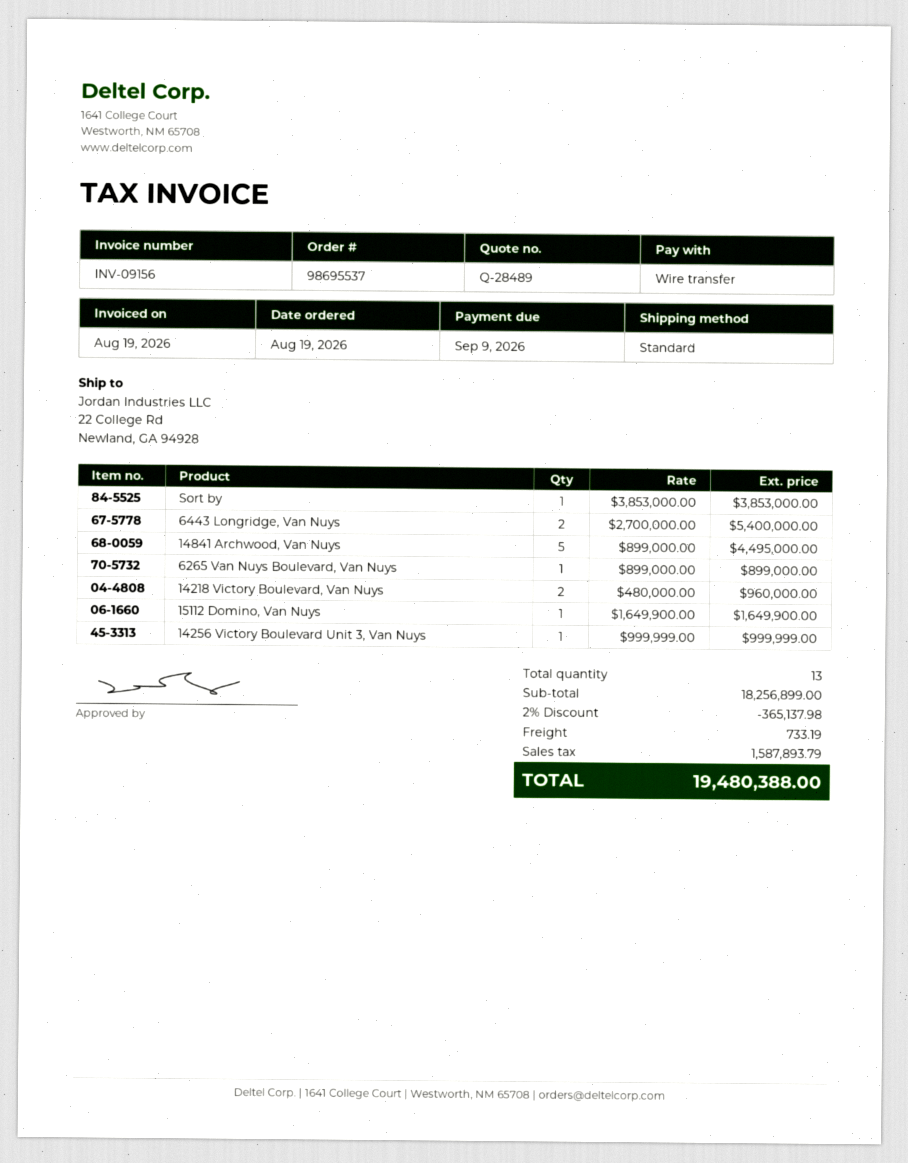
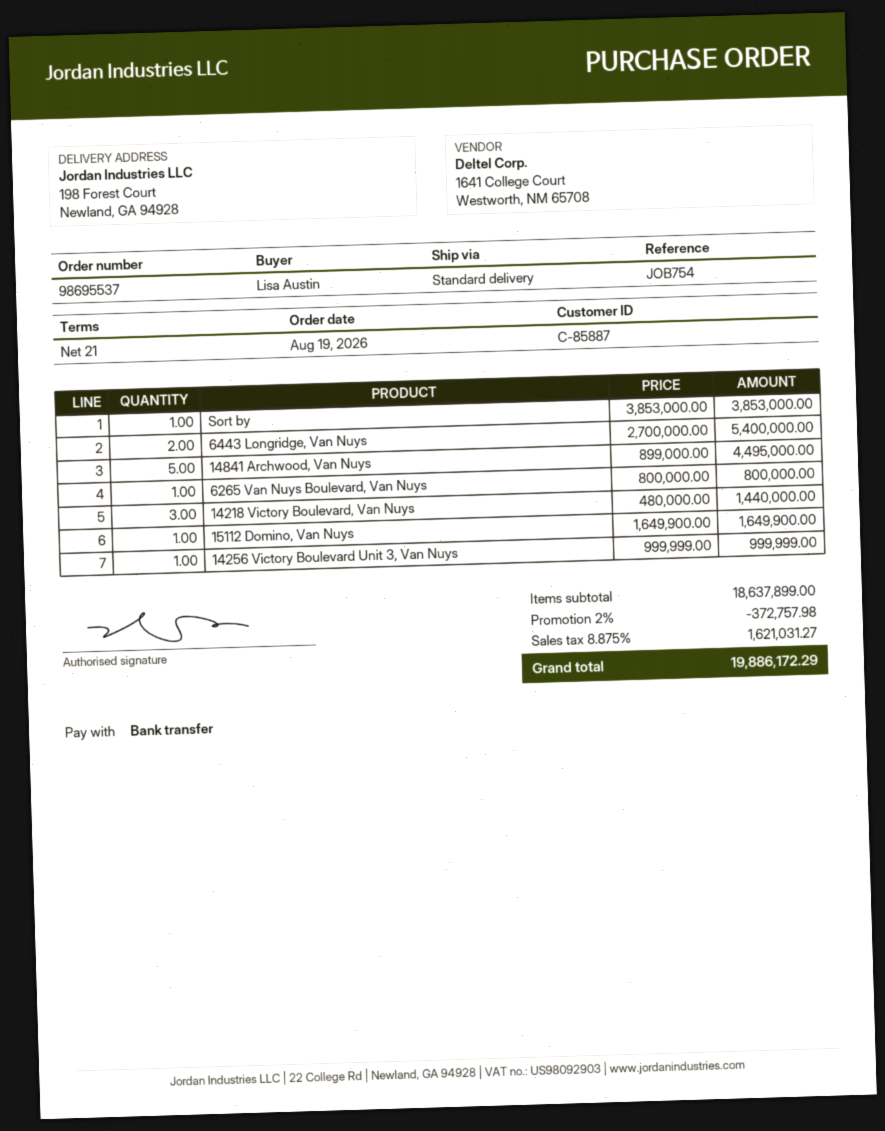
ship to: 22 College Rd, Newland, GA 94928 -> 198 Forest Court, Newland, GA 94928
6265 Van Nuys Boulevard, Van Nuys: 1 x 899000.00 = 899000.00 -> 1 x 800000.00 = 800000.00
14218 Victory Boulevard, Van Nuys: 2 x 480000.00 = 960000.00 -> 3 x 480000.00 = 1440000.00
subtotal: 18256899.00 -> 18637899.00
discount: 2% = 365137.98 -> 2% = 372757.98
shipping: 733.19 -> none
tax: 1587893.79 -> 1621031.27
total: 19480388.00 -> 19886172.29

